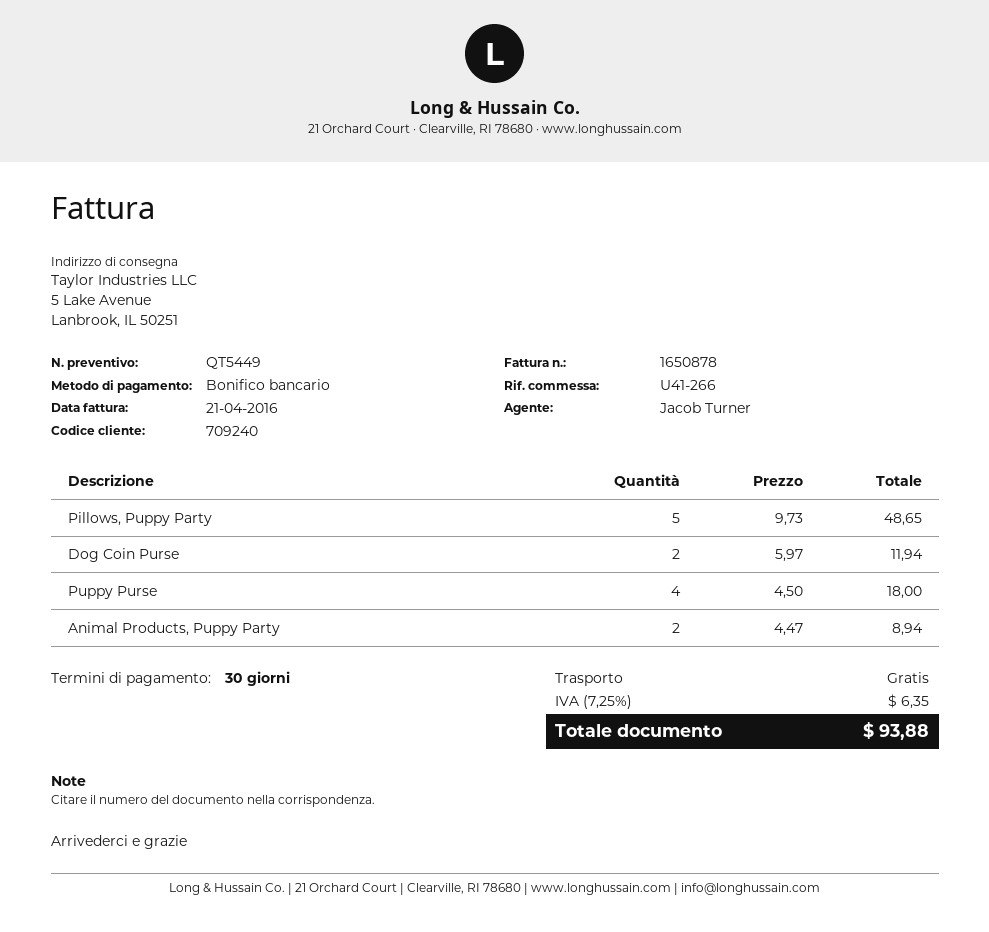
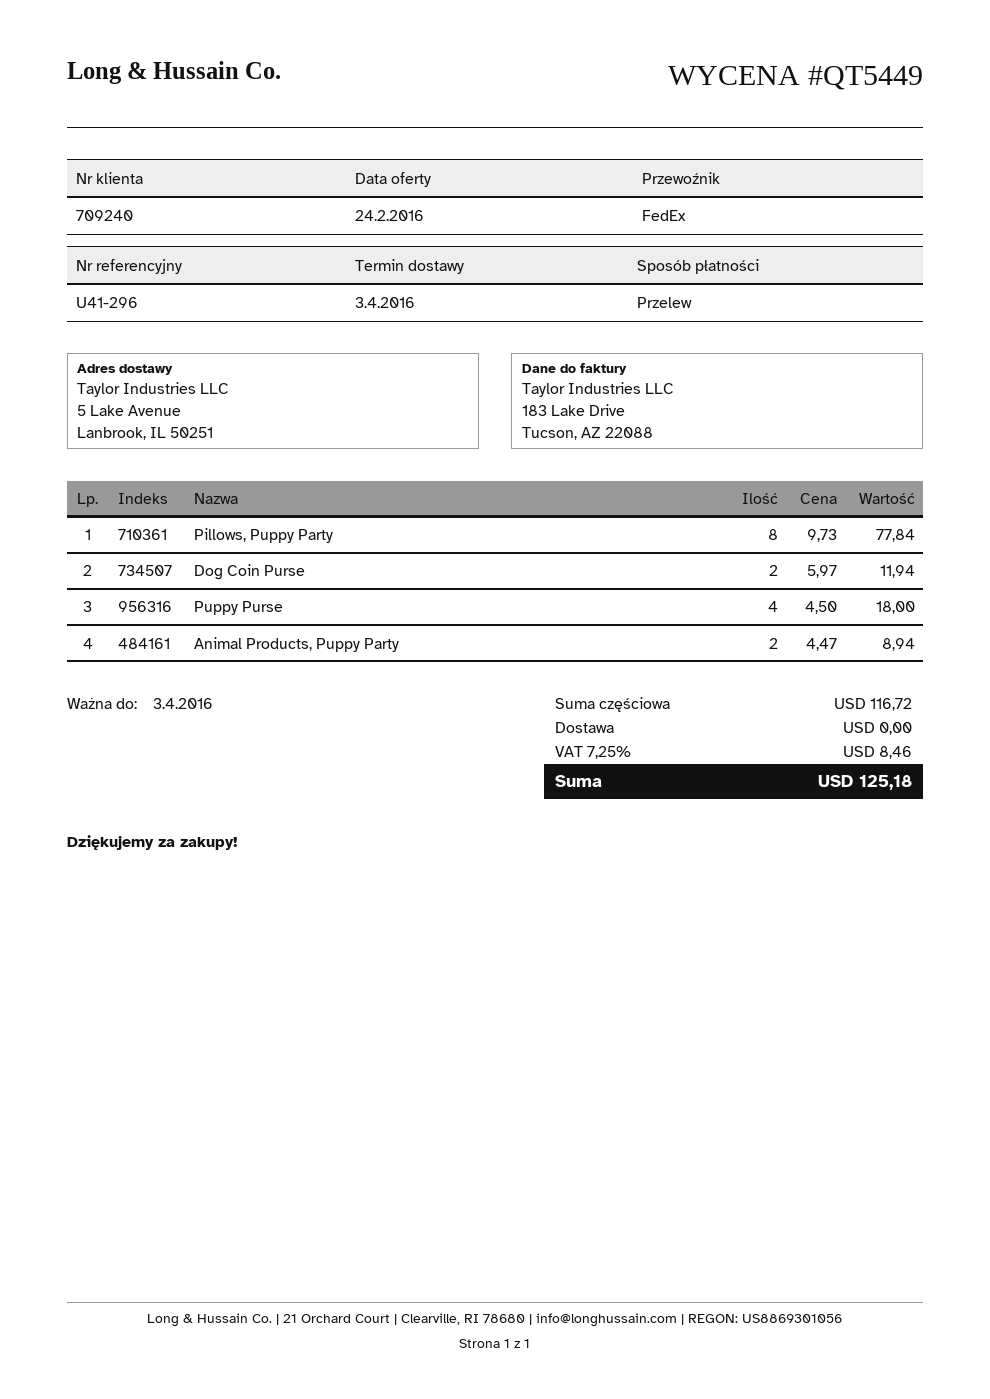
reference: U41-266 -> U41-296
Pillows, Puppy Party: 5 x 9.73 = 48.65 -> 8 x 9.73 = 77.84
tax: 7.25% = 6.35 -> 7.25% = 8.46
total: 93.88 -> 125.18

